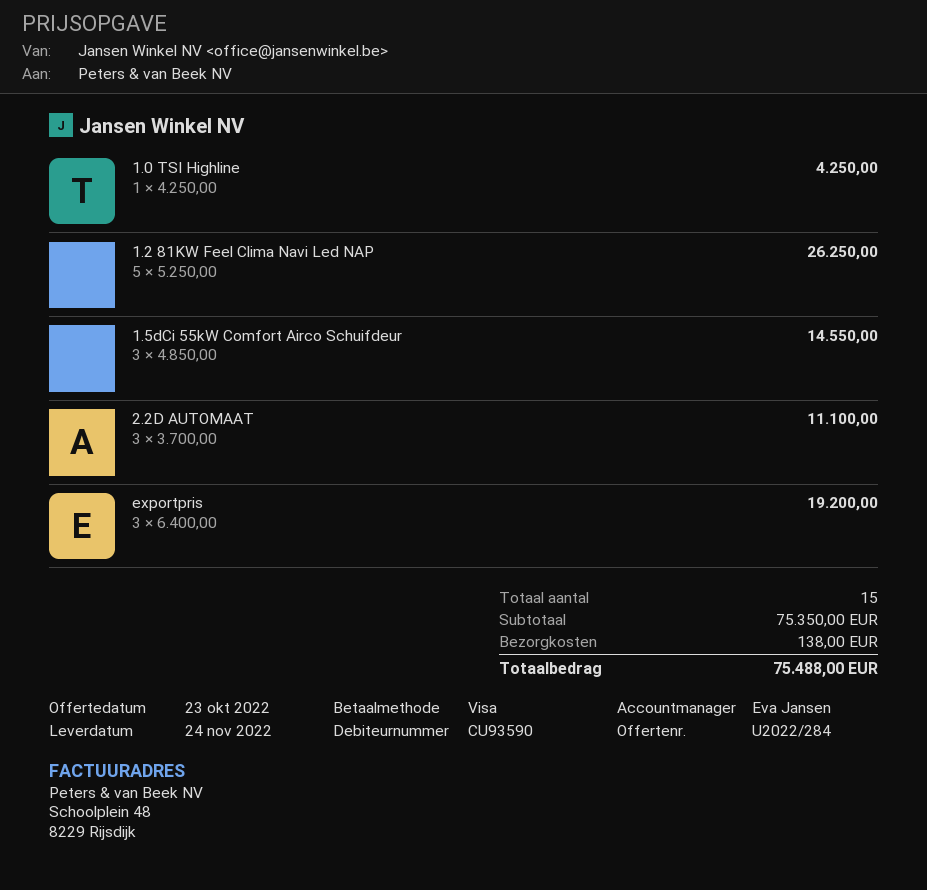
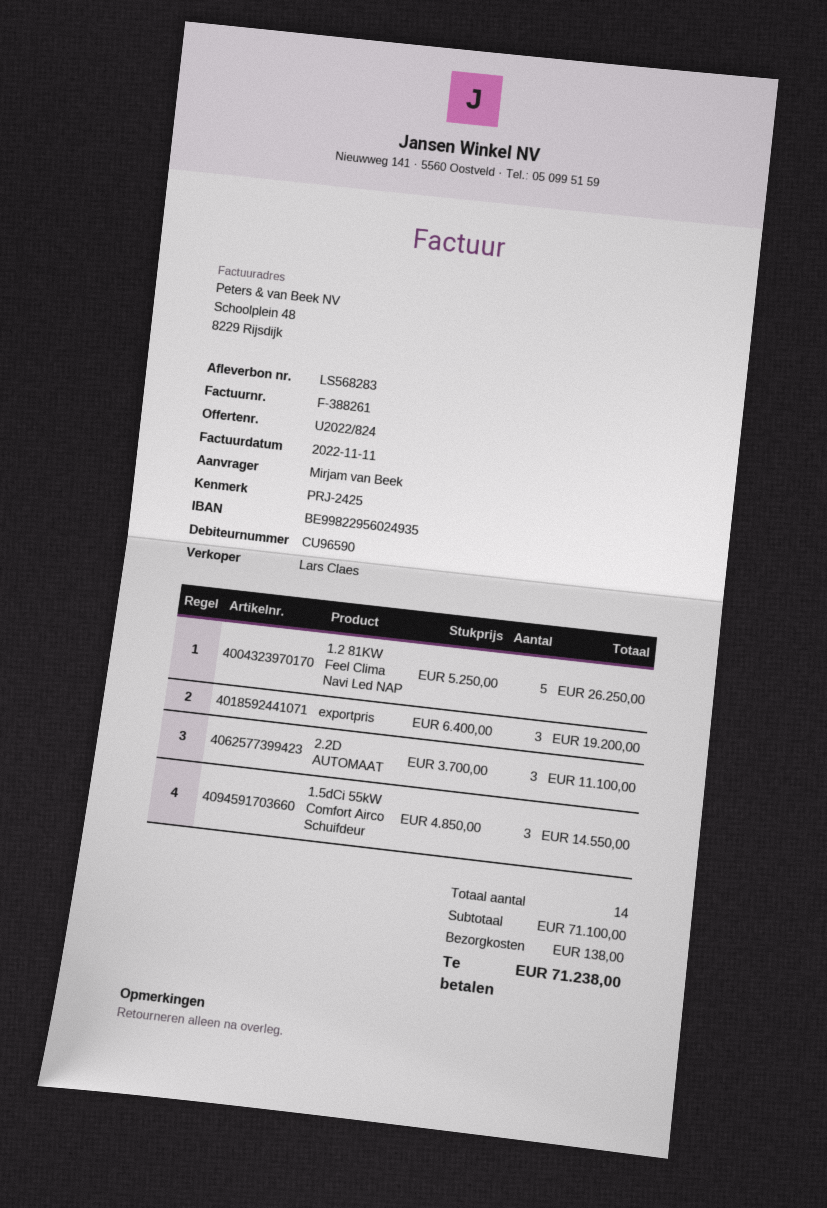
quote number: U2022/284 -> U2022/824
customer number: CU93590 -> CU96590
sales rep: Eva Jansen -> Lars Claes
1.0 TSI Highline: 1 x 4250.00 = 4250.00 -> none
total quantity: 15 -> 14
subtotal: 75350.00 -> 71100.00
total: 75488.00 -> 71238.00

